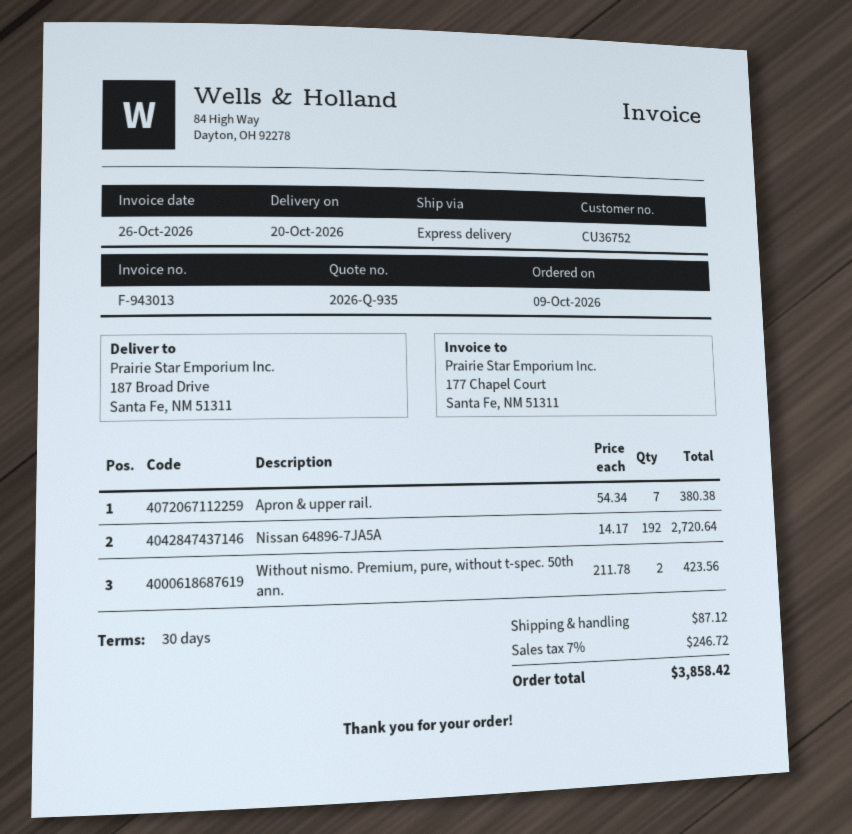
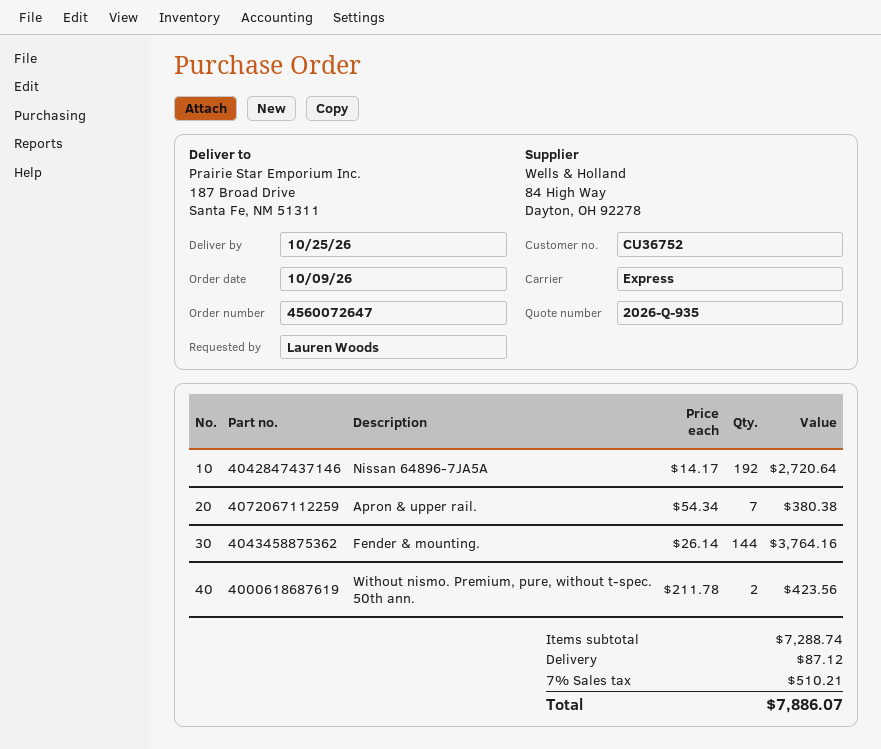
delivery date: 2026-10-20 -> 2026-10-25
Fender & mounting.: none -> 144 x 26.14 = 3764.16
tax: 7% = 246.72 -> 7% = 510.21
total: 3858.42 -> 7886.07

